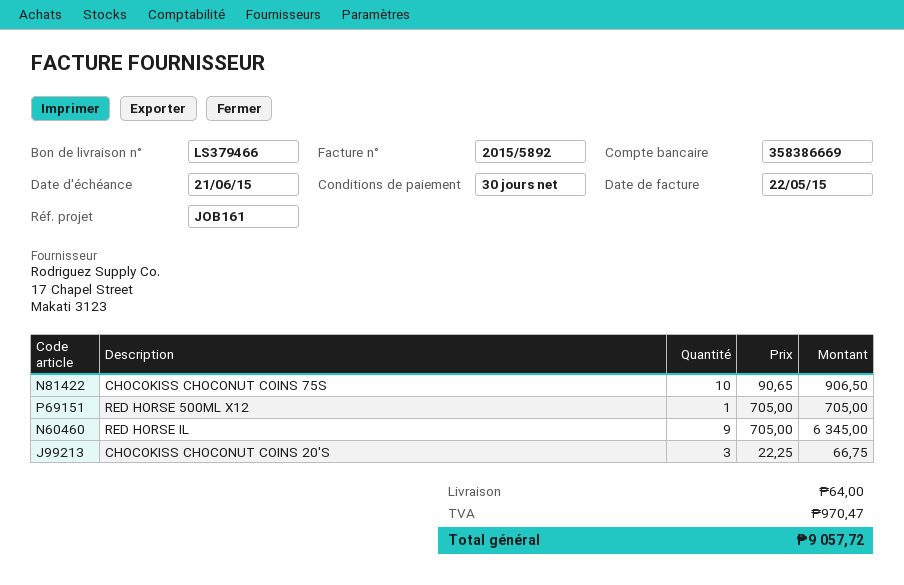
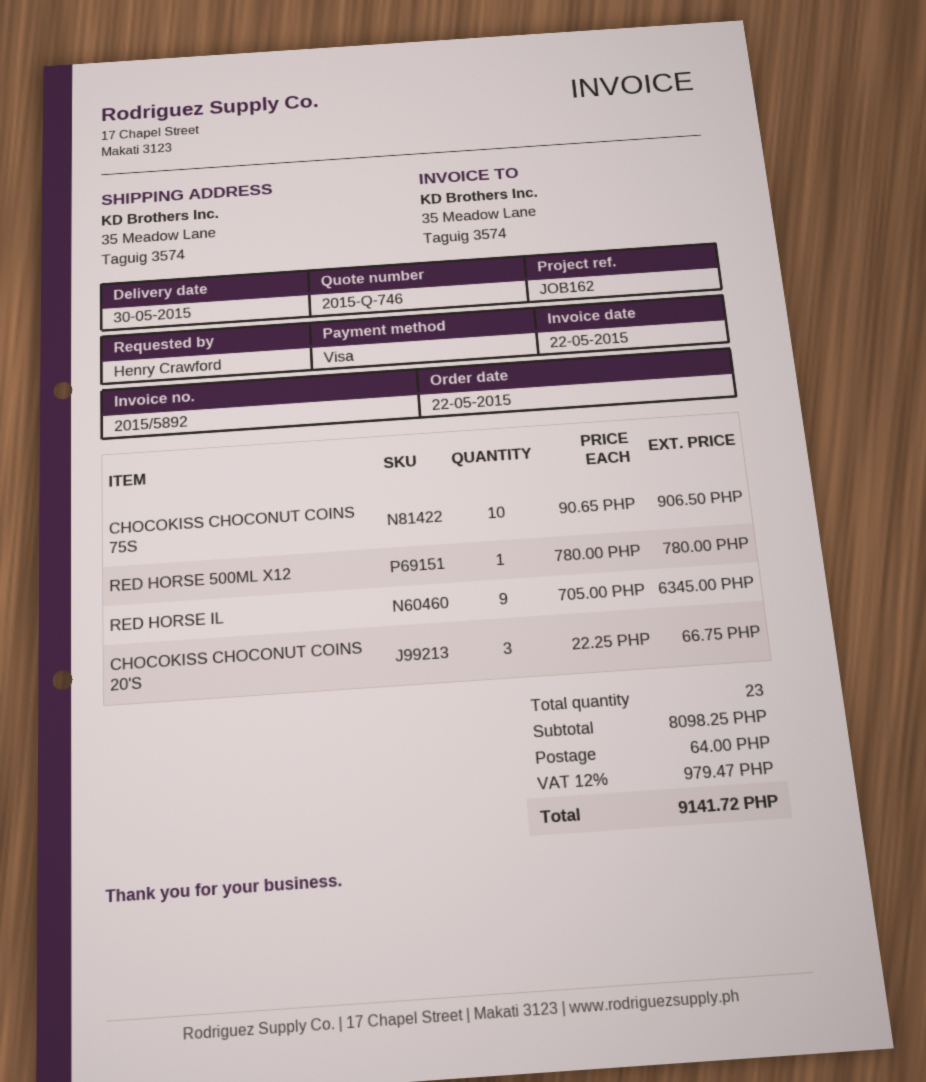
reference: JOB161 -> JOB162
RED HORSE 500ML X12: 1 x 705.00 = 705.00 -> 1 x 780.00 = 780.00
tax: 970.47 -> 979.47
total: 9057.72 -> 9141.72

